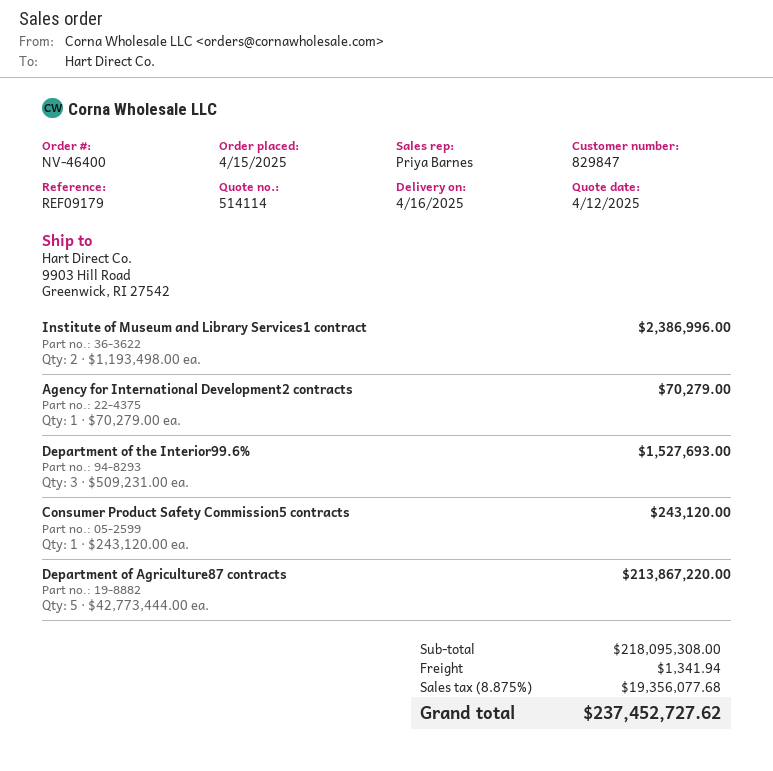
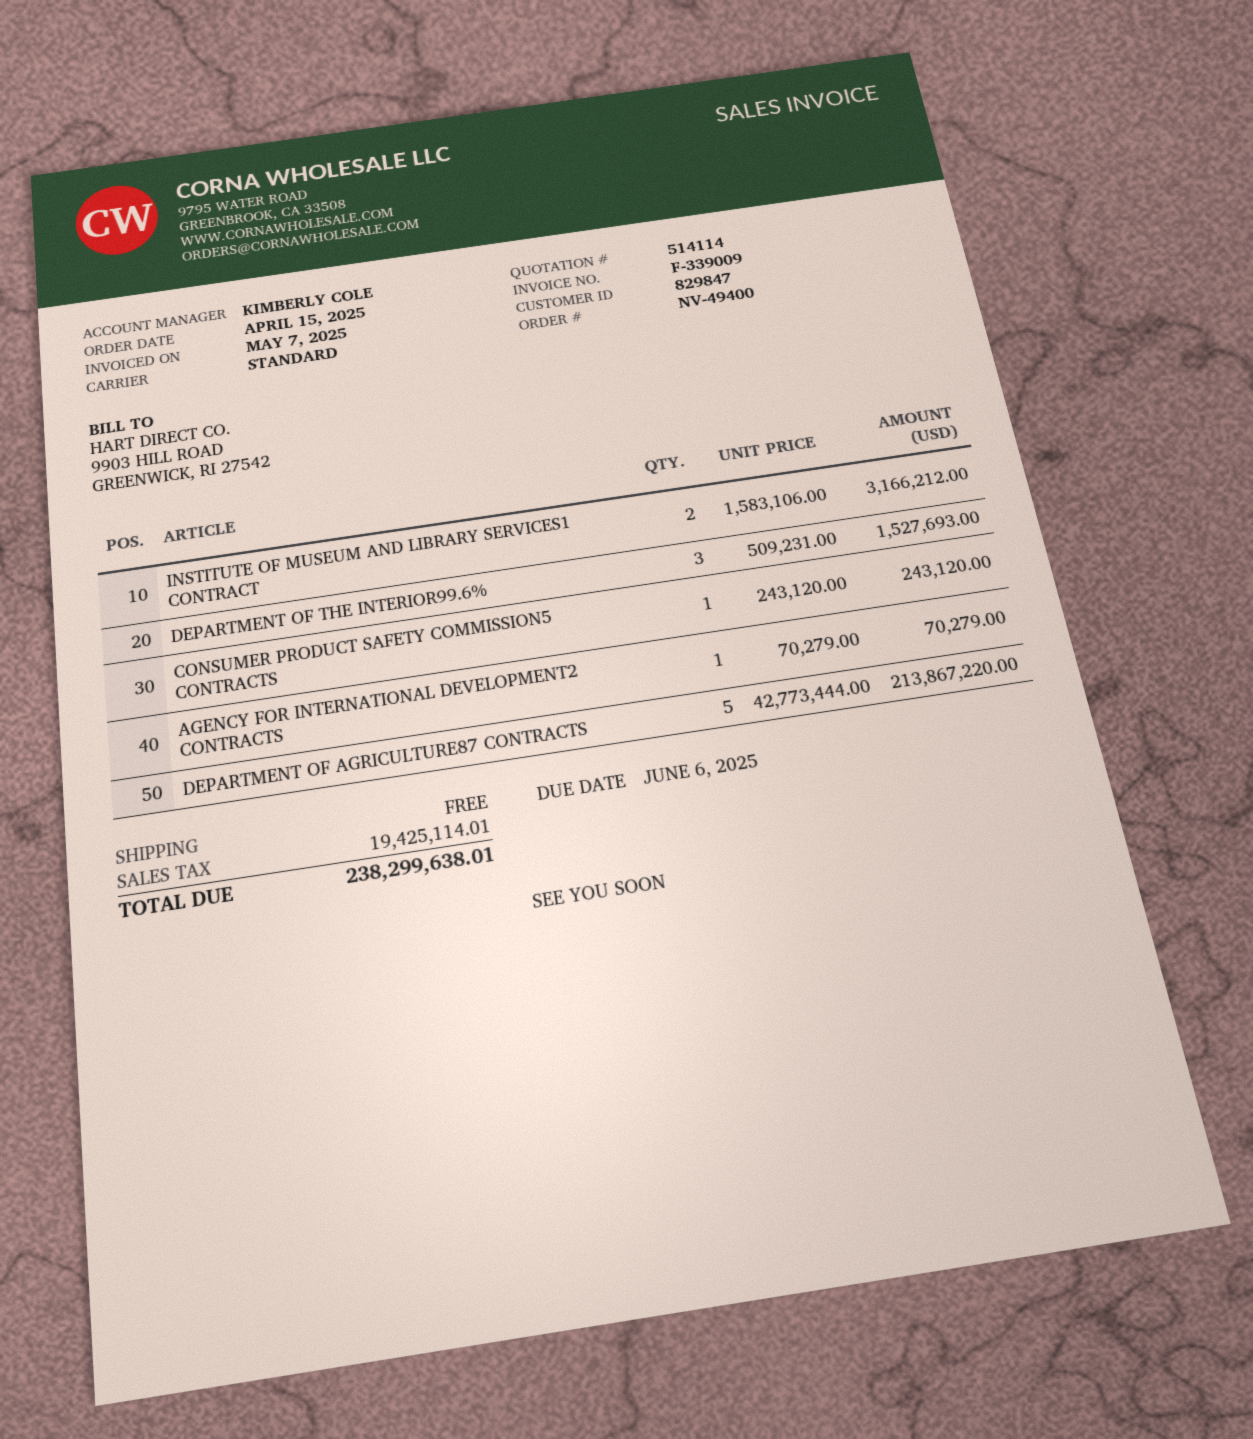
order number: NV-46400 -> NV-49400
sales rep: Priya Barnes -> KIMBERLY COLE
Institute of Museum and Library Services1 contract: 2 x 1193498.00 = 2386996.00 -> 2 x 1583106.00 = 3166212.00
shipping: 1341.94 -> 0.00
tax: 19356077.68 -> 19425114.01
total: 237452727.62 -> 238299638.01

